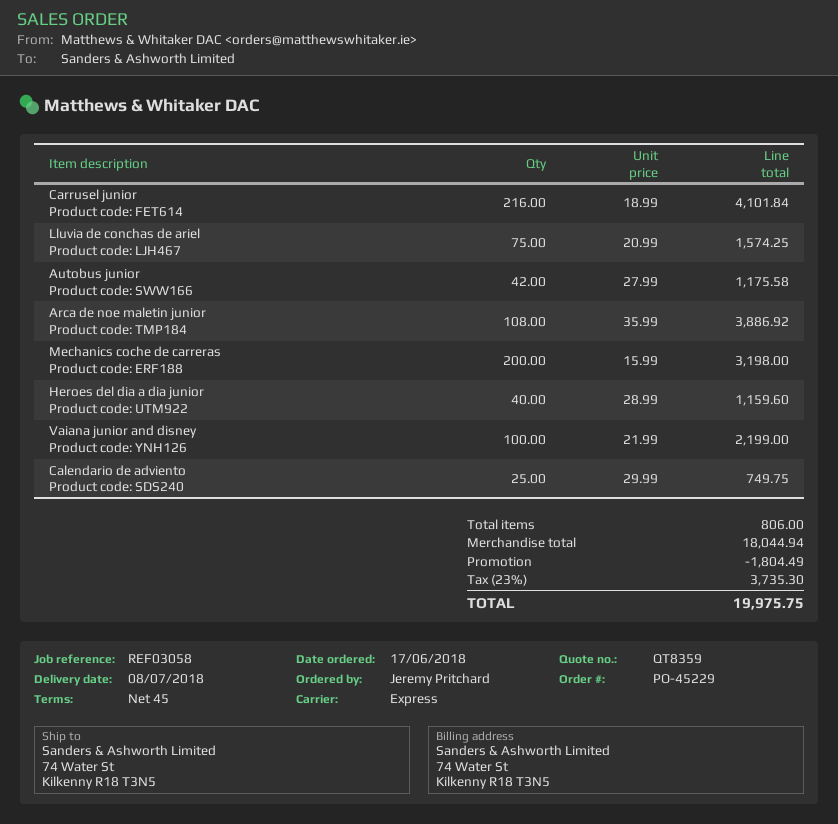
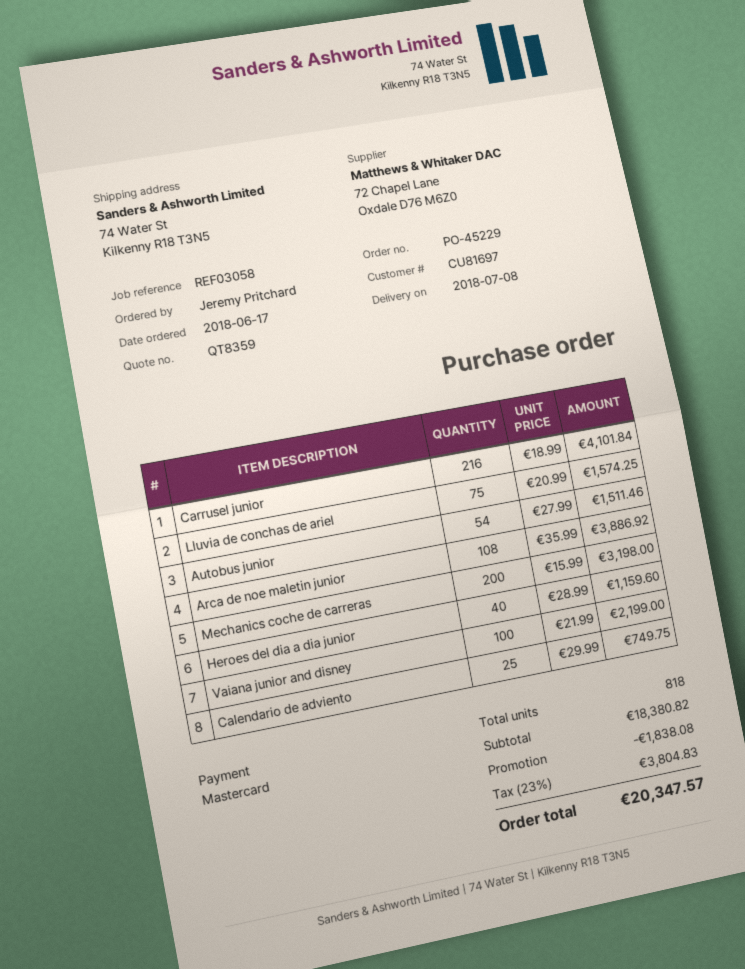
Autobus junior: 42 x 27.99 = 1175.58 -> 54 x 27.99 = 1511.46
total quantity: 806 -> 818
subtotal: 18044.94 -> 18380.82
discount: 1804.49 -> 1838.08
tax: 23% = 3735.30 -> 23% = 3804.83
total: 19975.75 -> 20347.57

